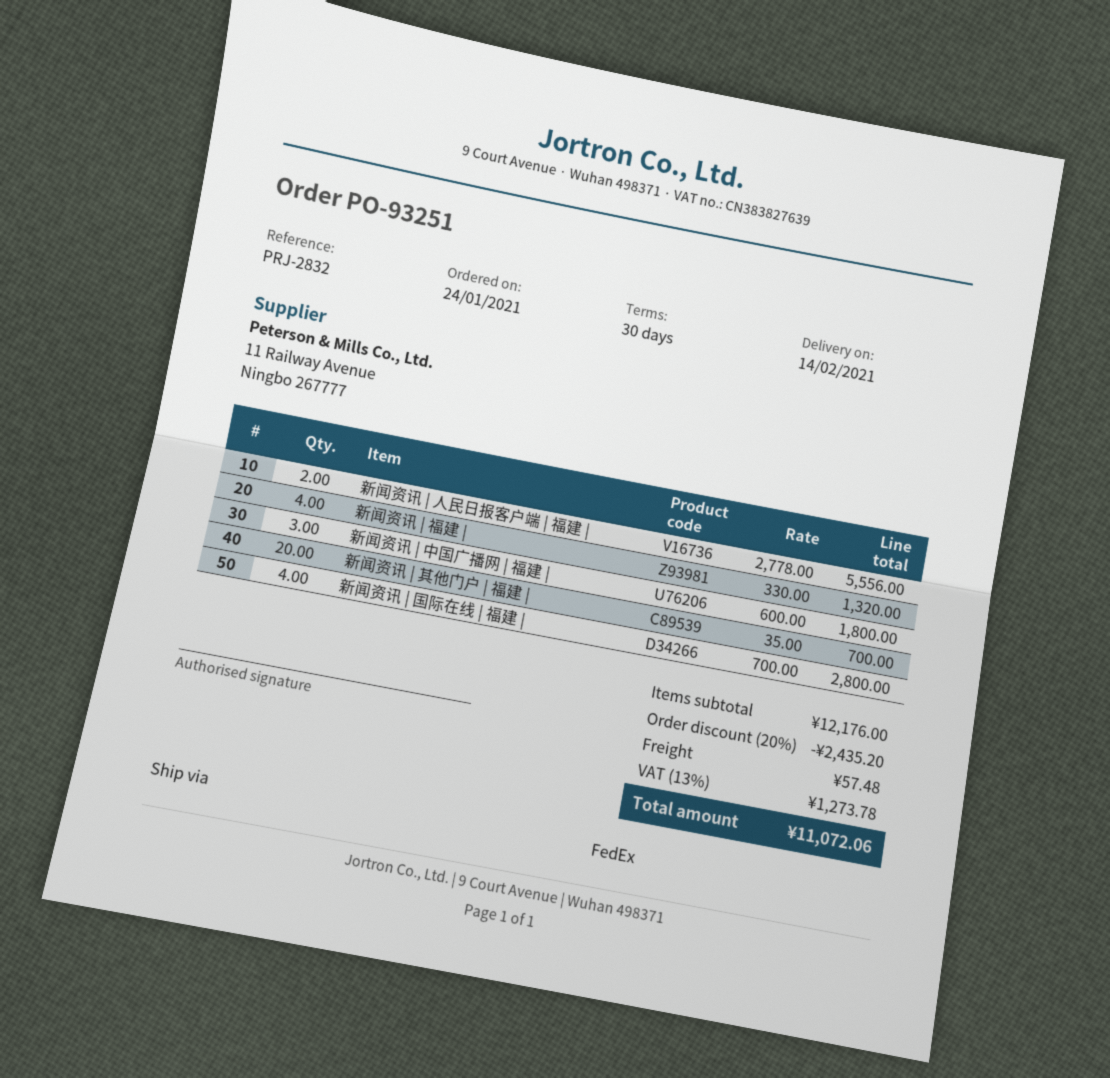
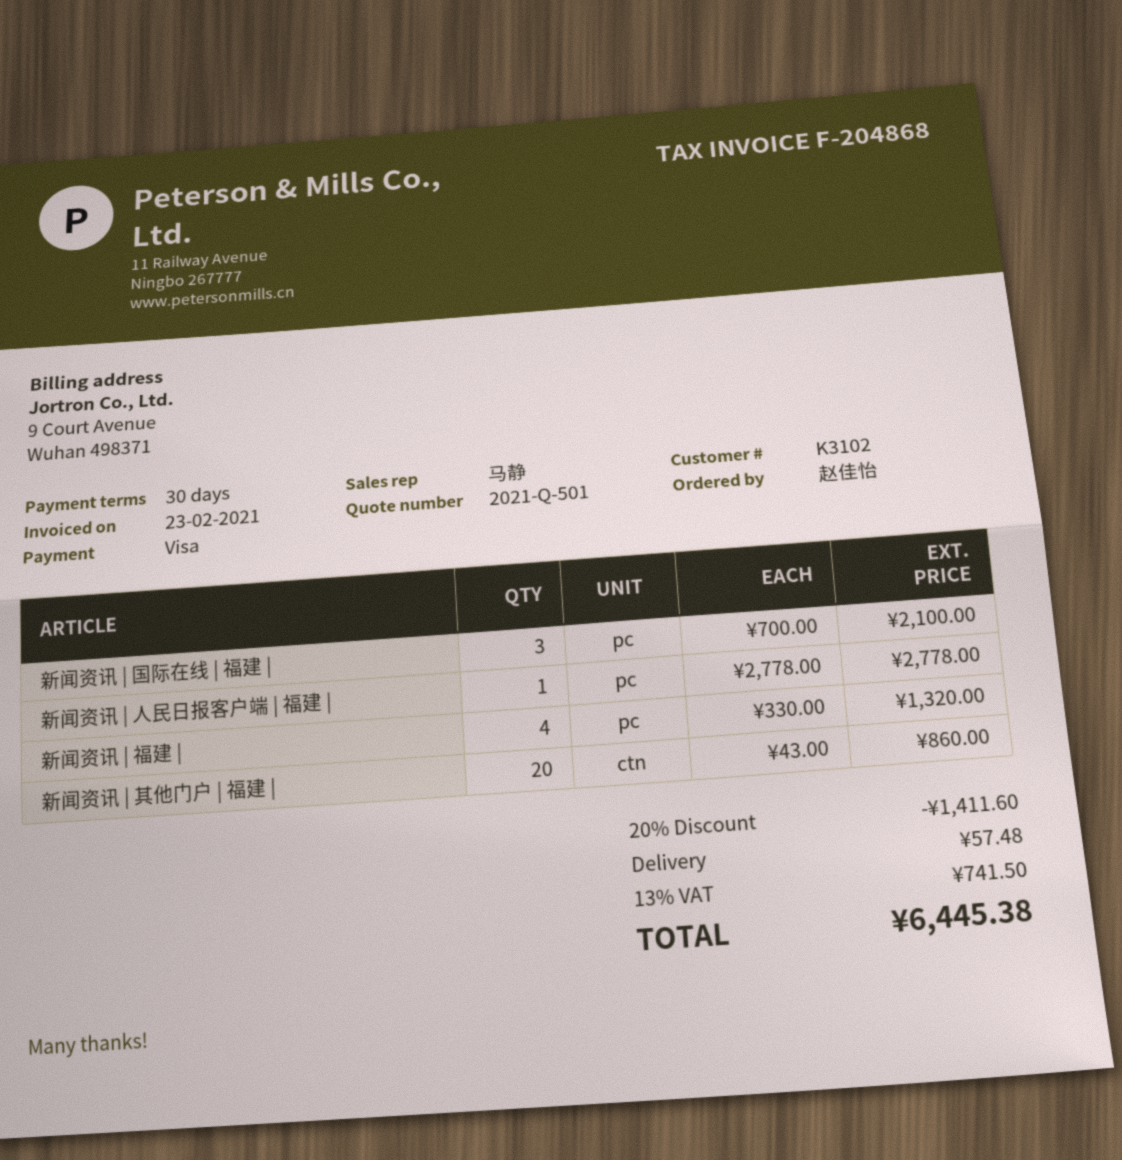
新闻资讯 | 人民日报客户端 | 福建 |: 2 x 2778.00 = 5556.00 -> 1 x 2778.00 = 2778.00
新闻资讯 | 中国广播网 | 福建 |: 3 x 600.00 = 1800.00 -> none
新闻资讯 | 其他门户 | 福建 |: 20 x 35.00 = 700.00 -> 20 x 43.00 = 860.00
新闻资讯 | 国际在线 | 福建 |: 4 x 700.00 = 2800.00 -> 3 x 700.00 = 2100.00
discount: 20% = 2435.20 -> 20% = 1411.60
tax: 13% = 1273.78 -> 13% = 741.50
total: 11072.06 -> 6445.38

